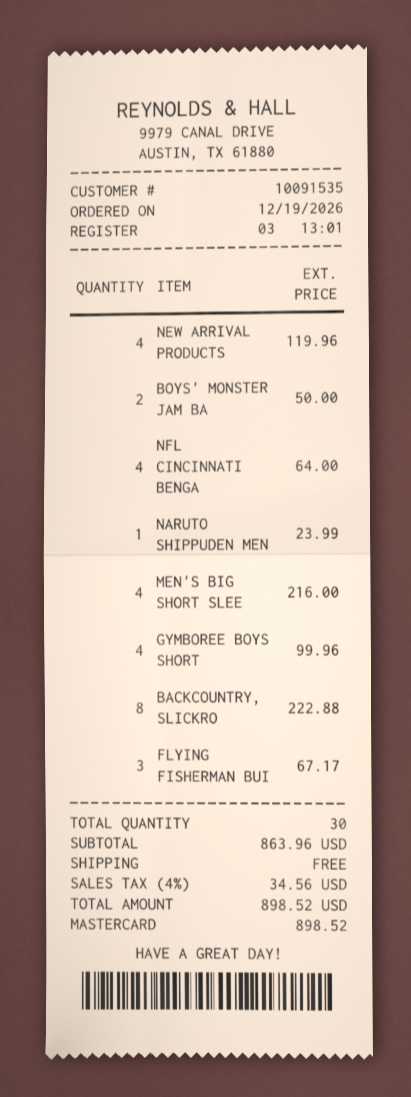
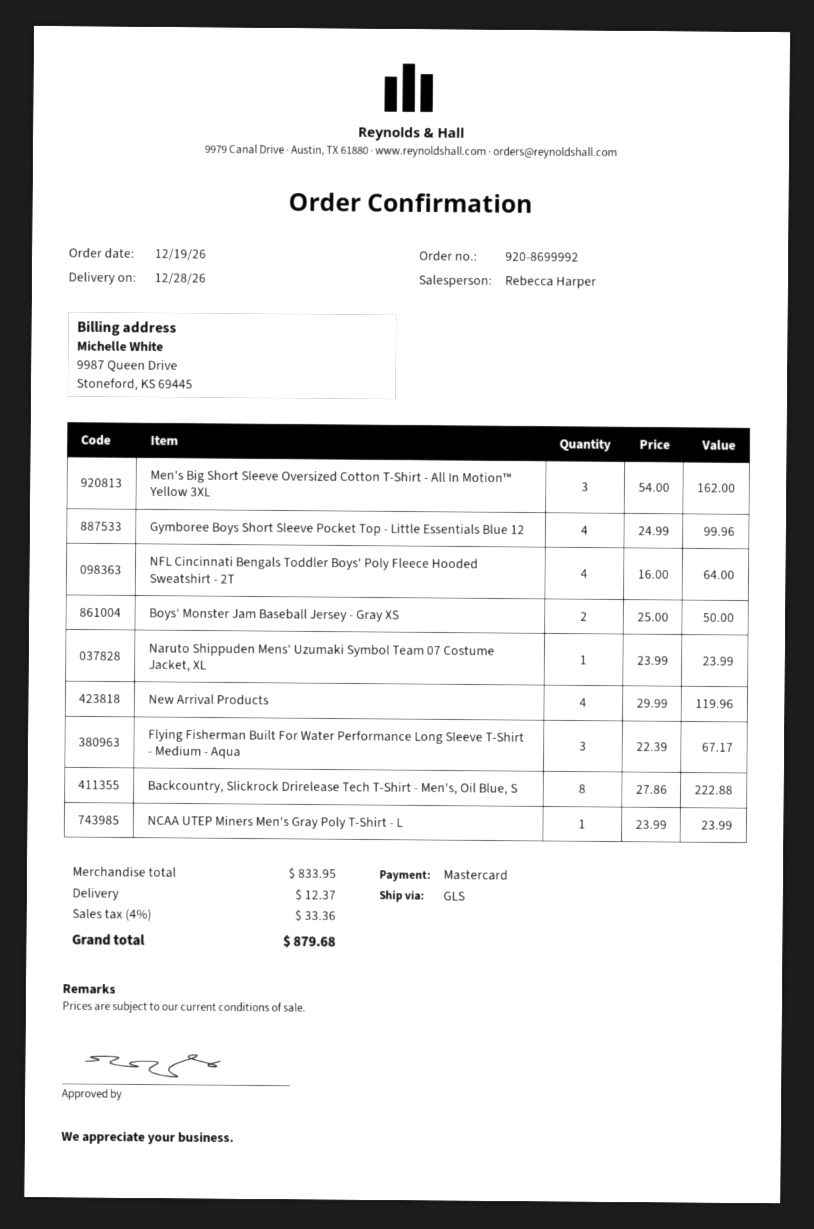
MEN'S BIG SHORT SLEE: 4 for 216.00 -> 3 for 162.00
NCAA UTEP Miners Men's Gray Poly T-Shirt - L: none -> 1 for 23.99
subtotal: 863.96 -> 833.95
shipping: 0.00 -> 12.37
tax: 4% = 34.56 -> 4% = 33.36
total: 898.52 -> 879.68

